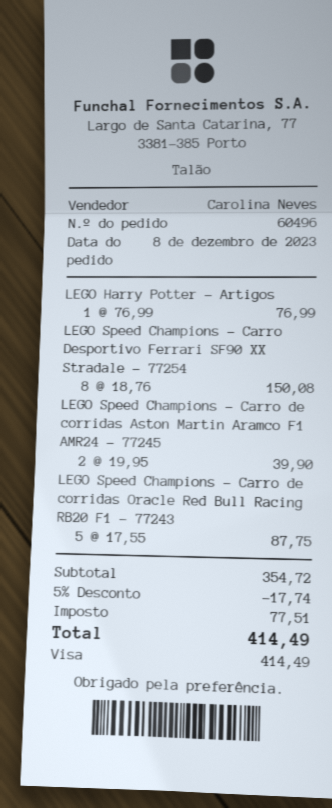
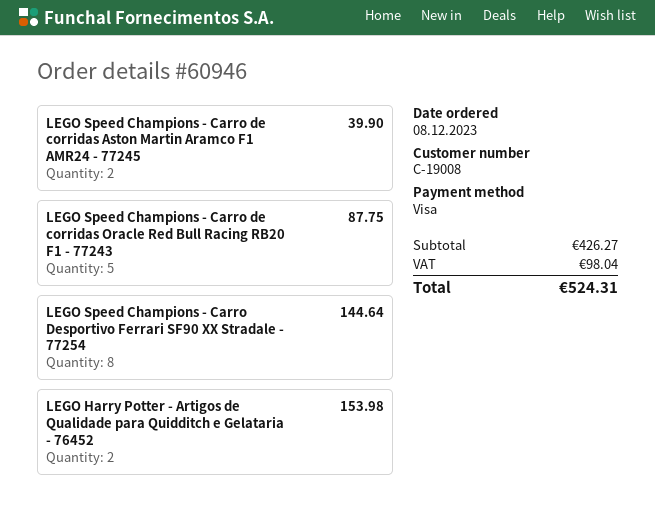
order number: 60496 -> 60946
LEGO Harry Potter - Artigos: 1 for 76.99 -> 2 for 153.98
LEGO Speed Champions - Carro Desportivo Ferrari SF90 XX Stradale - 77254: 8 for 150.08 -> 8 for 144.64
subtotal: 354.72 -> 426.27
discount: 5% = 17.74 -> none
tax: 77.51 -> 98.04
total: 414.49 -> 524.31

